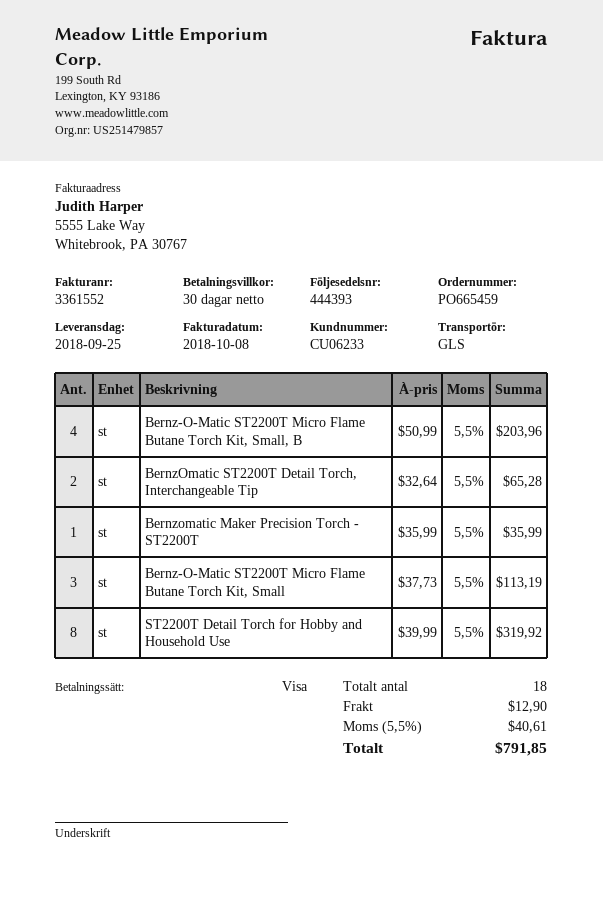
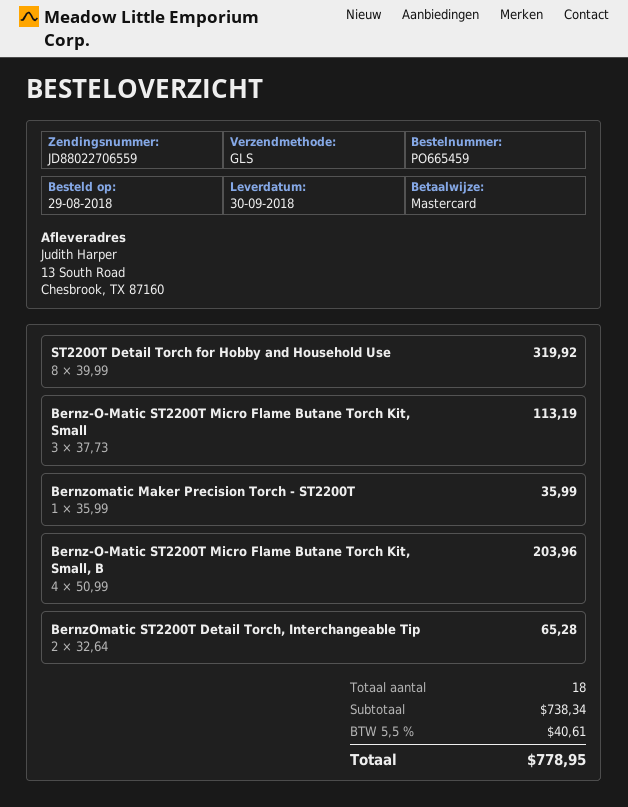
delivery date: 2018-09-25 -> 2018-09-30
payment method: Visa -> Mastercard
shipping: 12.90 -> none
total: 791.85 -> 778.95

